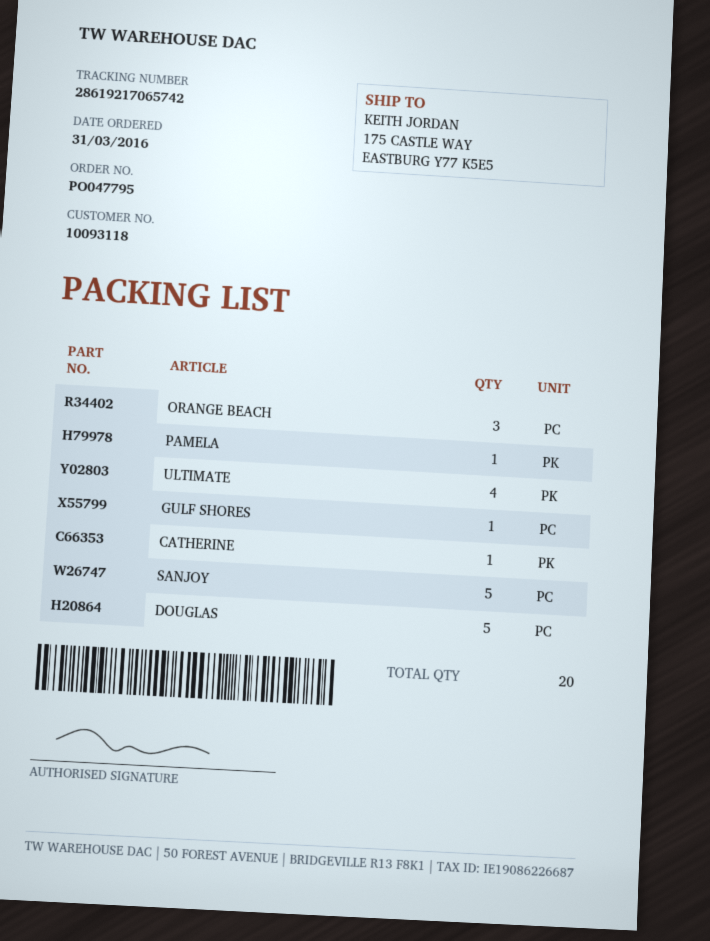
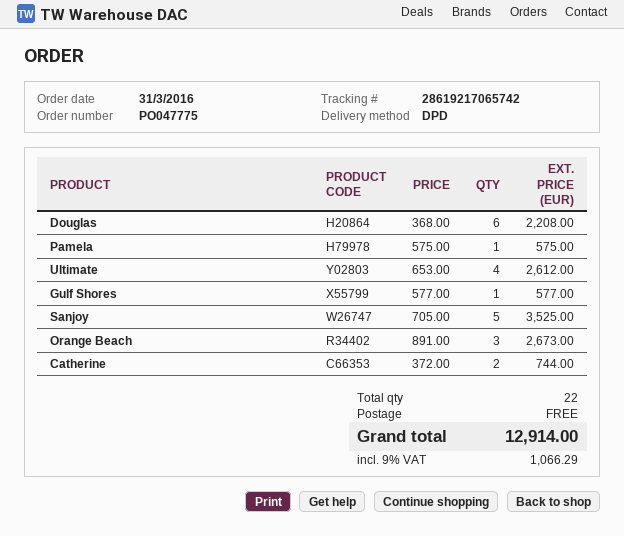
order number: PO047795 -> PO047775
CATHERINE: 1 -> 2
DOUGLAS: 5 -> 6
total quantity: 20 -> 22

